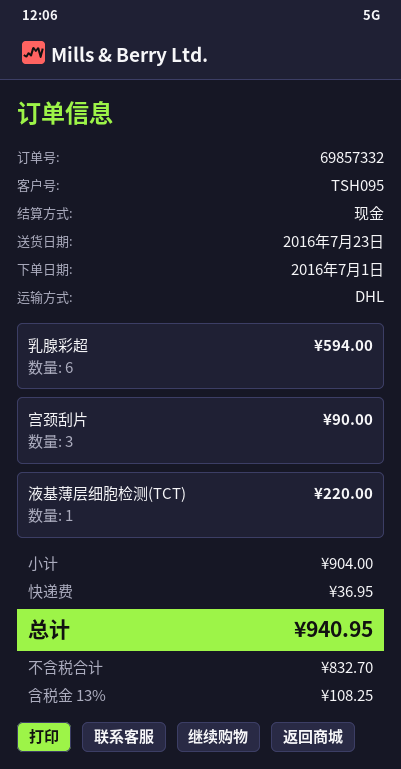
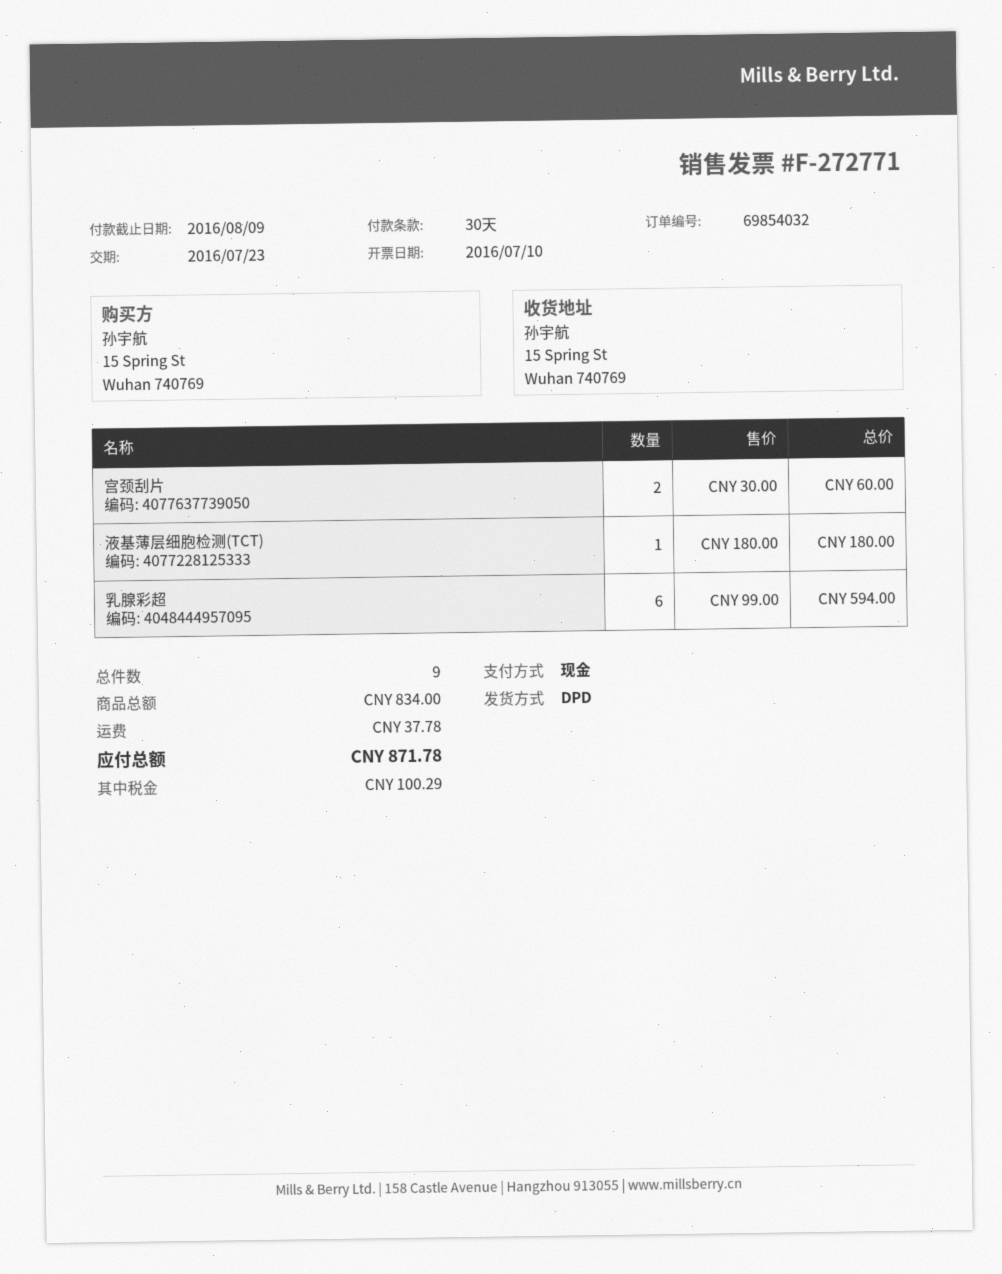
order number: 69857332 -> 69854032
shipping method: DHL -> DPD
宫颈刮片: 3 for 90.00 -> 2 for 60.00
液基薄层细胞检测(TCT): 1 for 220.00 -> 1 for 180.00
subtotal: 904.00 -> 834.00
shipping: 36.95 -> 37.78
tax: 108.25 -> 100.29
total: 940.95 -> 871.78

